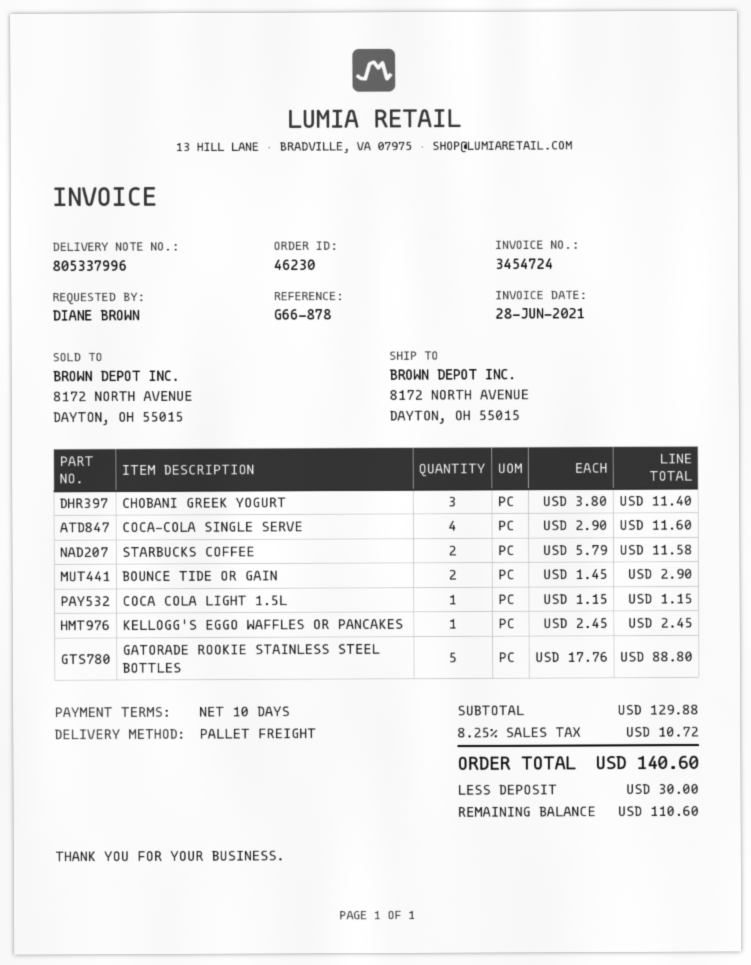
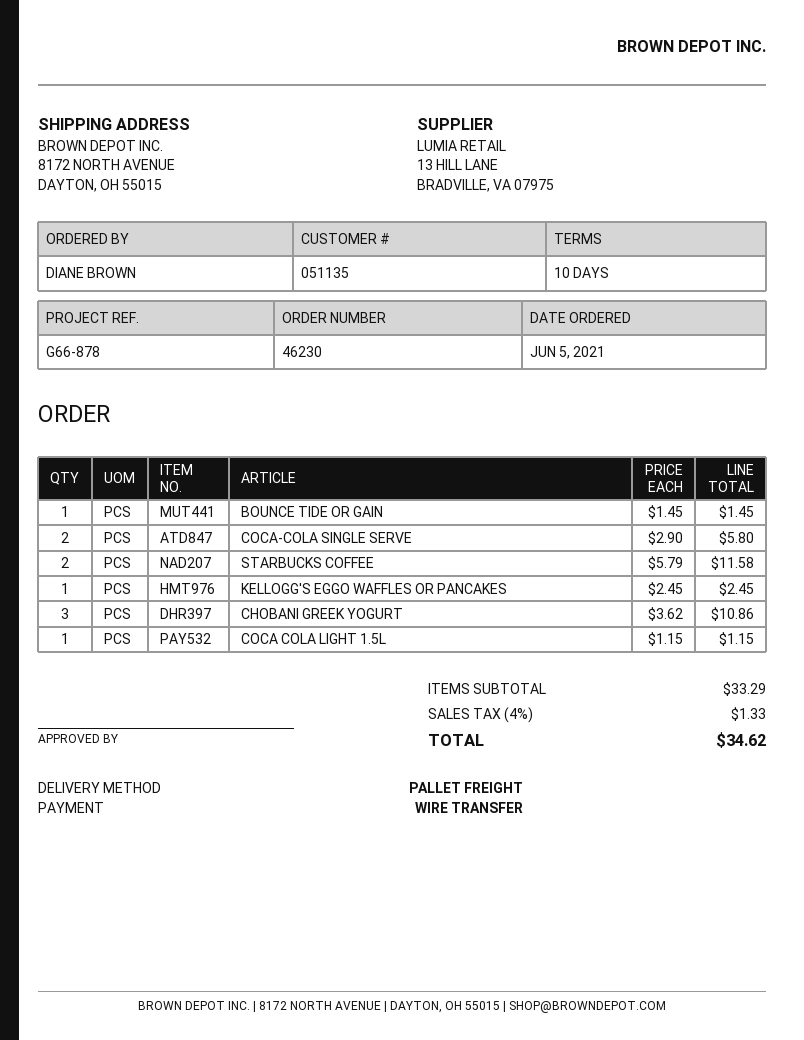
CHOBANI GREEK YOGURT: 3 x 3.80 = 11.40 -> 3 x 3.62 = 10.86
COCA-COLA SINGLE SERVE: 4 x 2.90 = 11.60 -> 2 x 2.90 = 5.80
BOUNCE TIDE OR GAIN: 2 x 1.45 = 2.90 -> 1 x 1.45 = 1.45
GATORADE ROOKIE STAINLESS STEEL BOTTLES: 5 x 17.76 = 88.80 -> none
subtotal: 129.88 -> 33.29
tax: 8.25% = 10.72 -> 4% = 1.33
total: 140.60 -> 34.62

